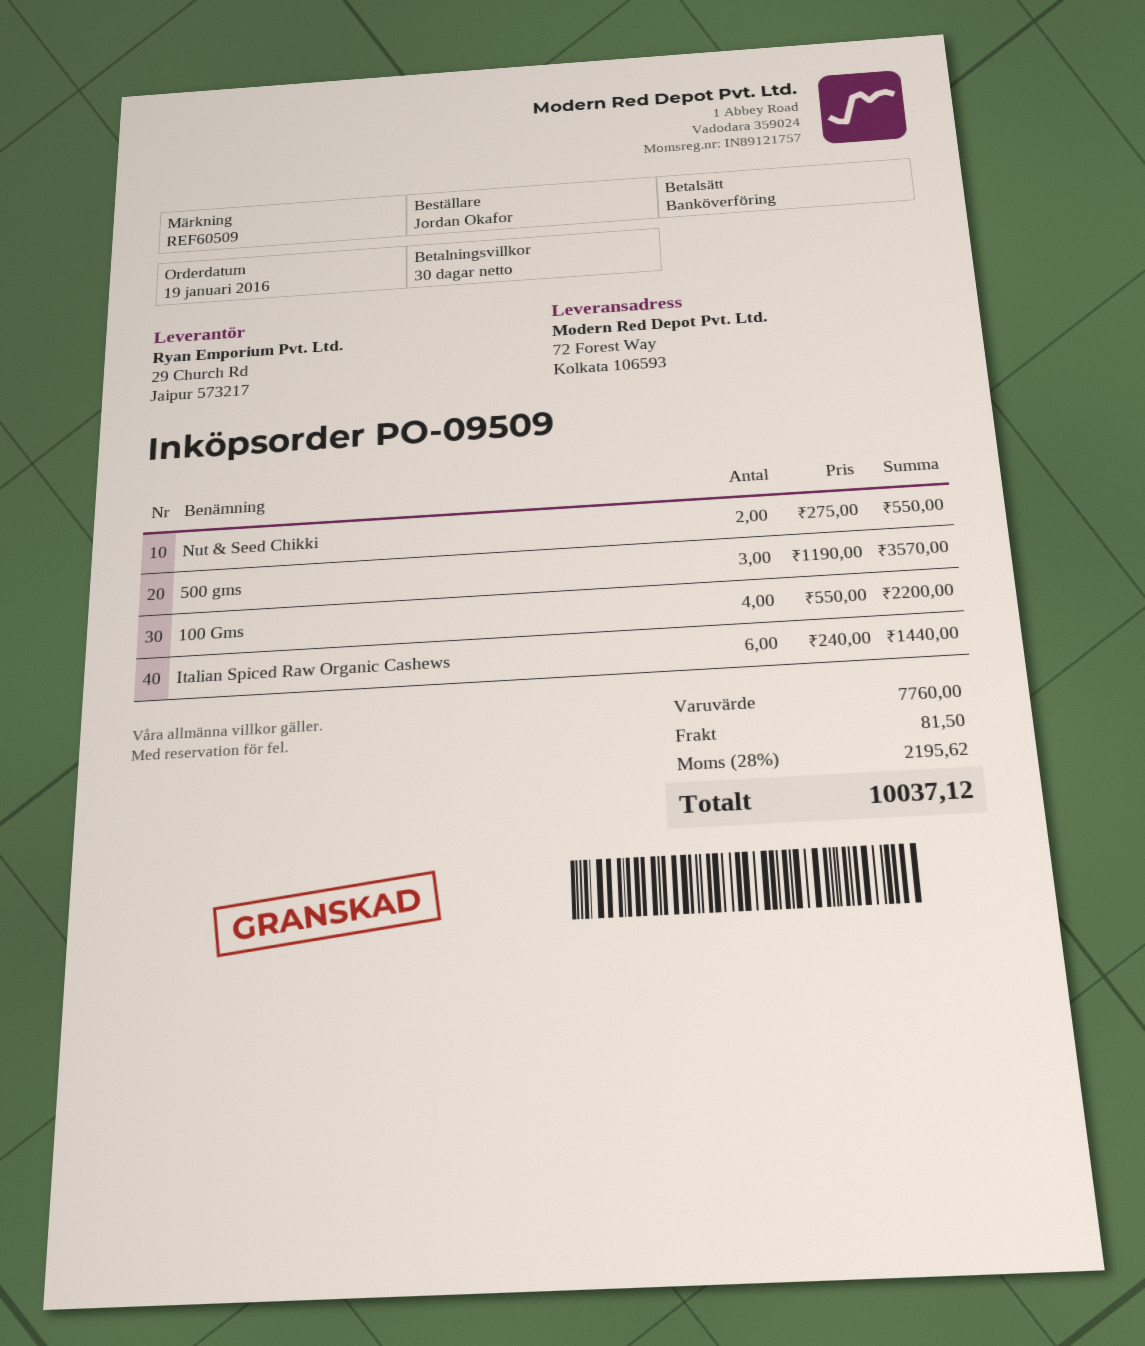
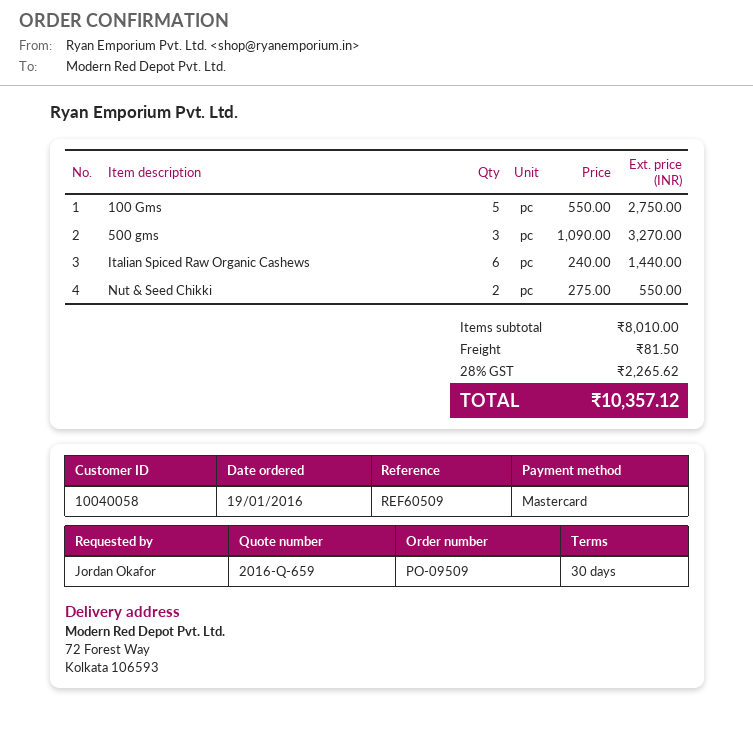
payment method: bank transfer -> Mastercard
500 gms: 3 x 1190.00 = 3570.00 -> 3 x 1090.00 = 3270.00
100 Gms: 4 x 550.00 = 2200.00 -> 5 x 550.00 = 2750.00
subtotal: 7760.00 -> 8010.00
tax: 28% = 2195.62 -> 28% = 2265.62
total: 10037.12 -> 10357.12

